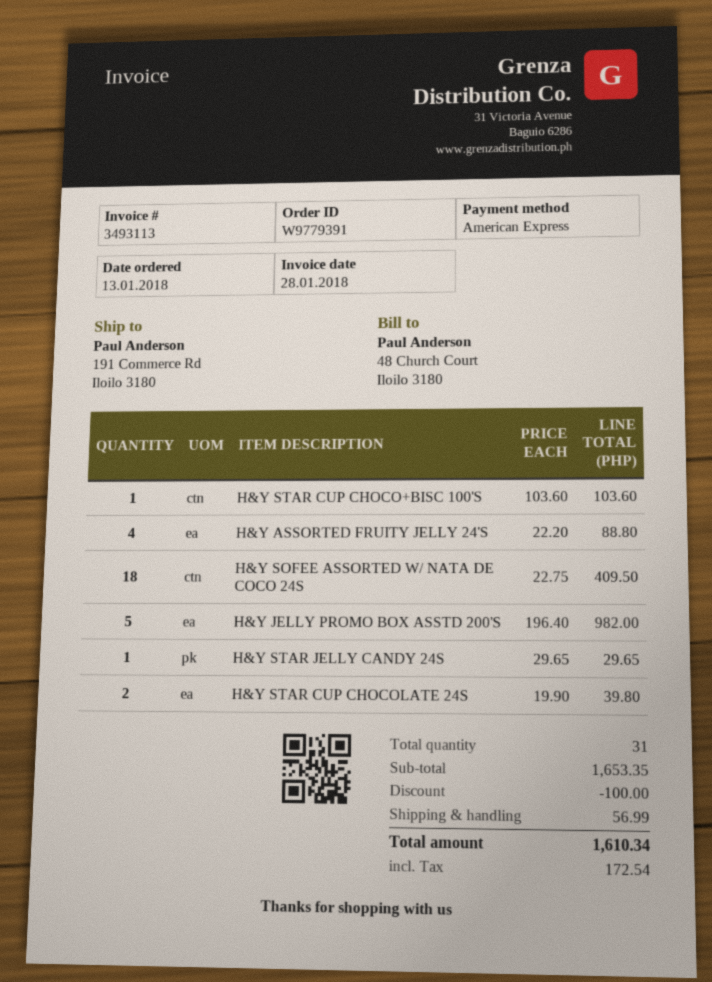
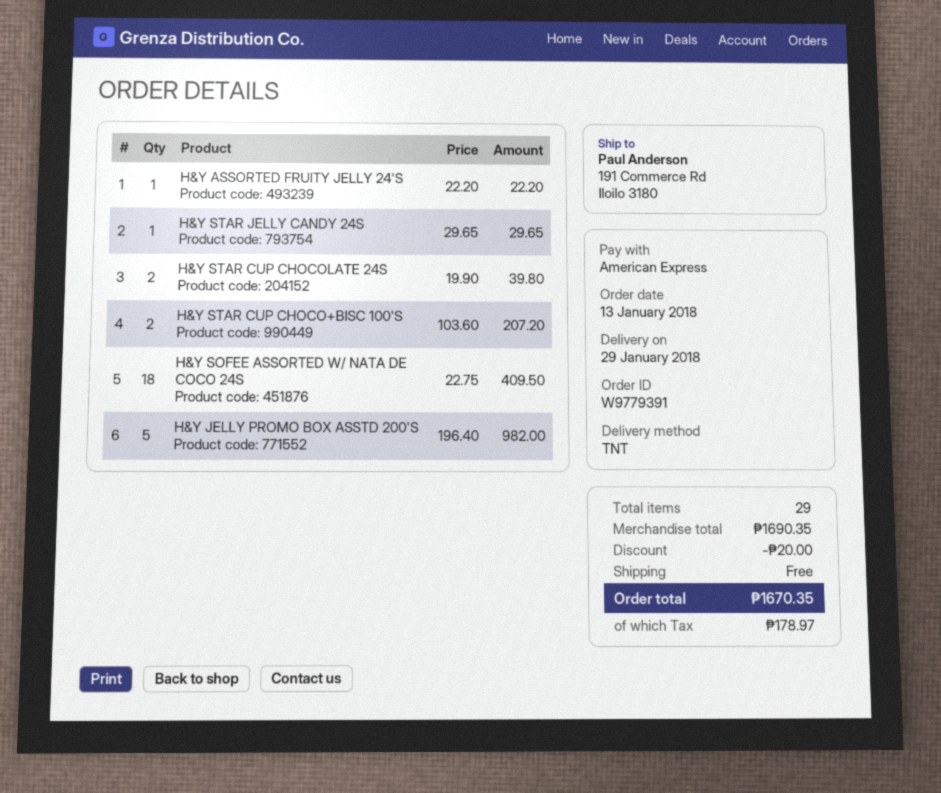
H&Y STAR CUP CHOCO+BISC 100'S: 1 x 103.60 = 103.60 -> 2 x 103.60 = 207.20
H&Y ASSORTED FRUITY JELLY 24'S: 4 x 22.20 = 88.80 -> 1 x 22.20 = 22.20
total quantity: 31 -> 29
subtotal: 1653.35 -> 1690.35
discount: 100.00 -> 20.00
shipping: 56.99 -> 0.00
tax: 172.54 -> 178.97
total: 1610.34 -> 1670.35

